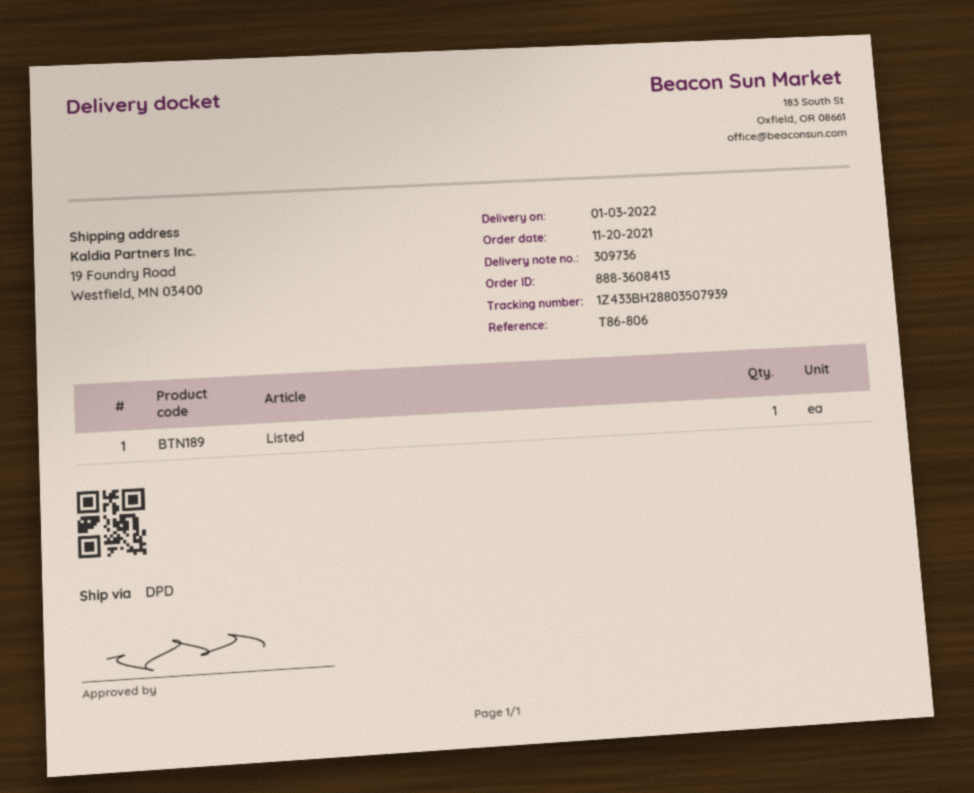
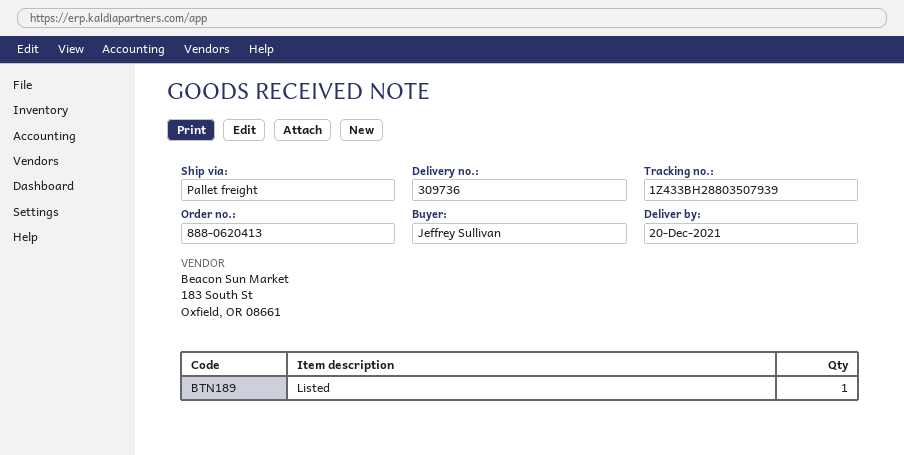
order number: 888-3608413 -> 888-0620413
delivery date: 2022-01-03 -> 2021-12-20
shipping method: DPD -> pallet freight

